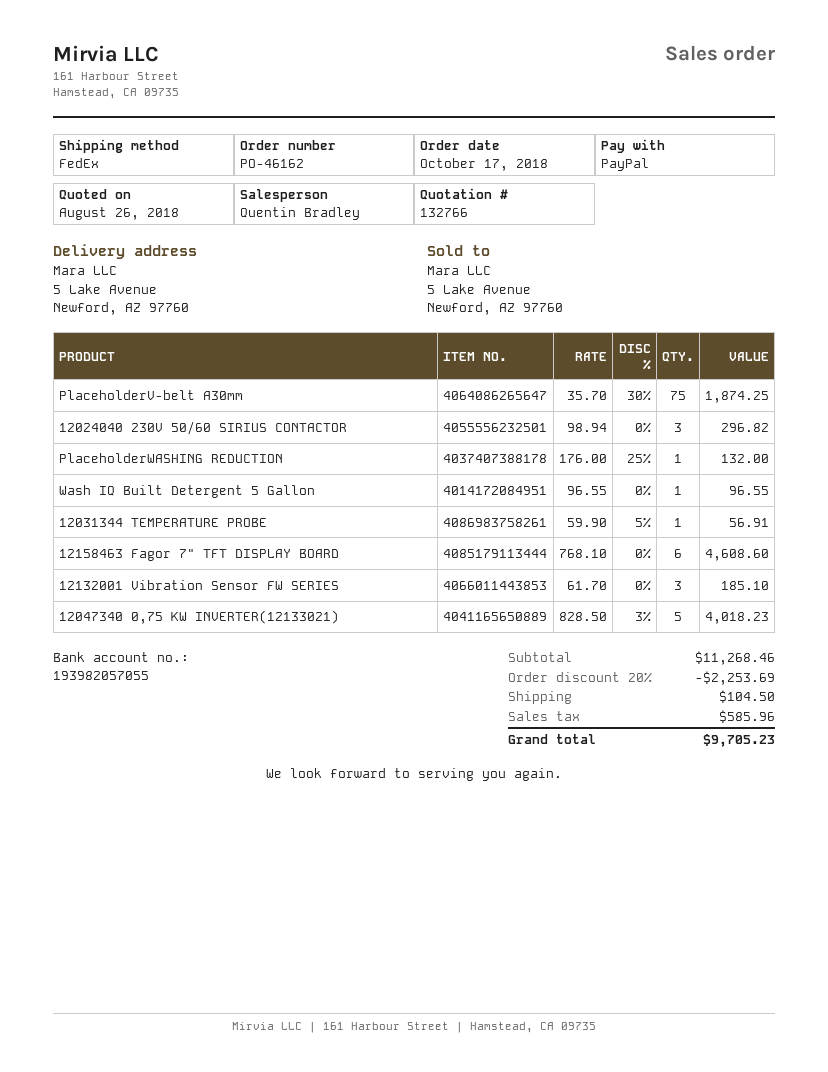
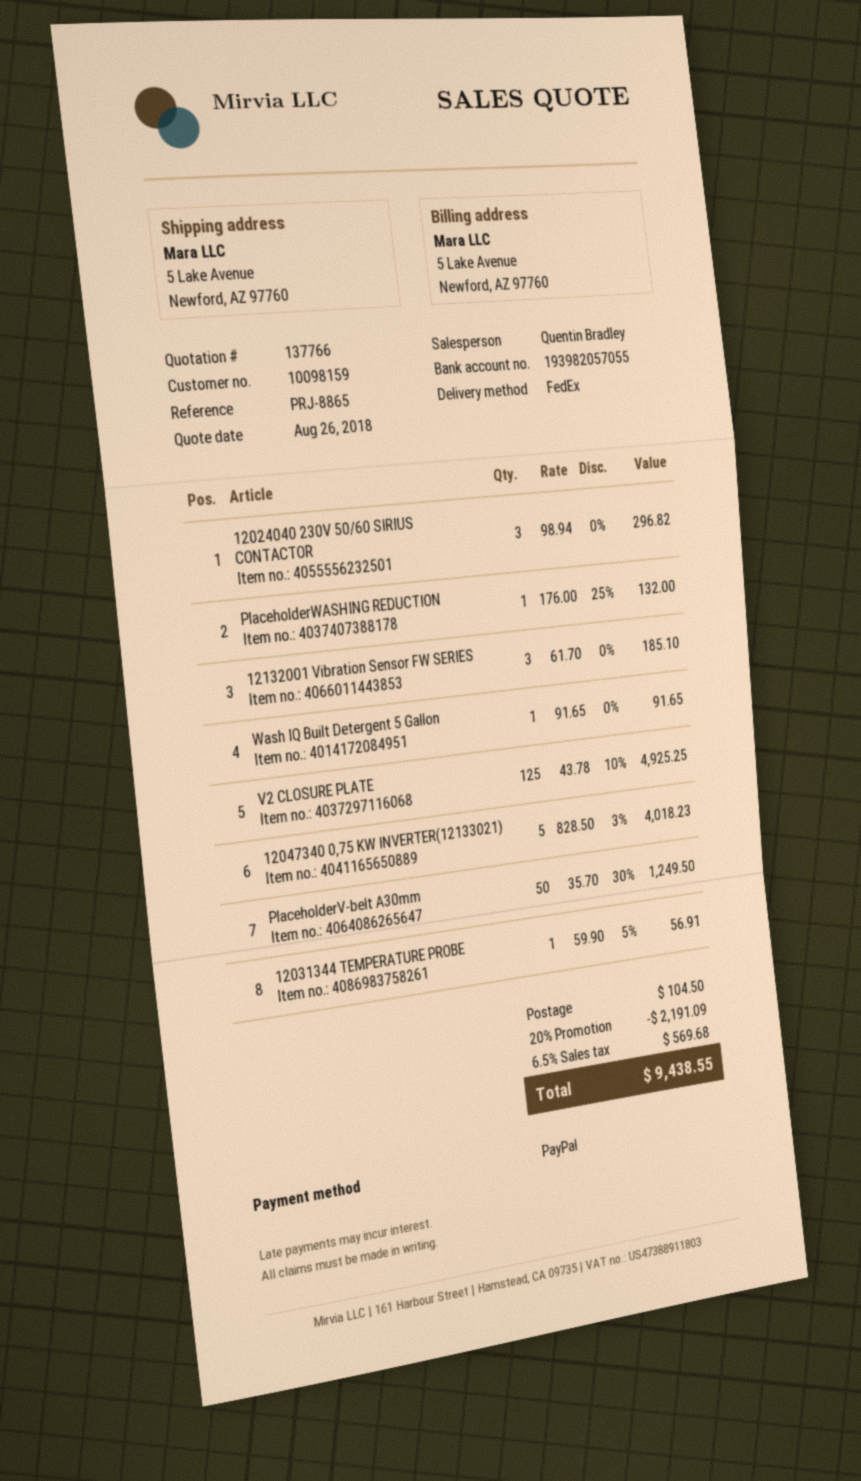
quote number: 132766 -> 137766
PlaceholderV-belt A30mm: 75 x 35.70 - 30% = 1874.25 -> 50 x 35.70 - 30% = 1249.50
Wash IQ Built Detergent 5 Gallon: 1 x 96.55 = 96.55 -> 1 x 91.65 = 91.65
12158463 Fagor 7" TFT DISPLAY BOARD: 6 x 768.10 = 4608.60 -> none
V2 CLOSURE PLATE: none -> 125 x 43.78 - 10% = 4925.25
discount: 20% = 2253.69 -> 20% = 2191.09
tax: 585.96 -> 569.68
total: 9705.23 -> 9438.55

